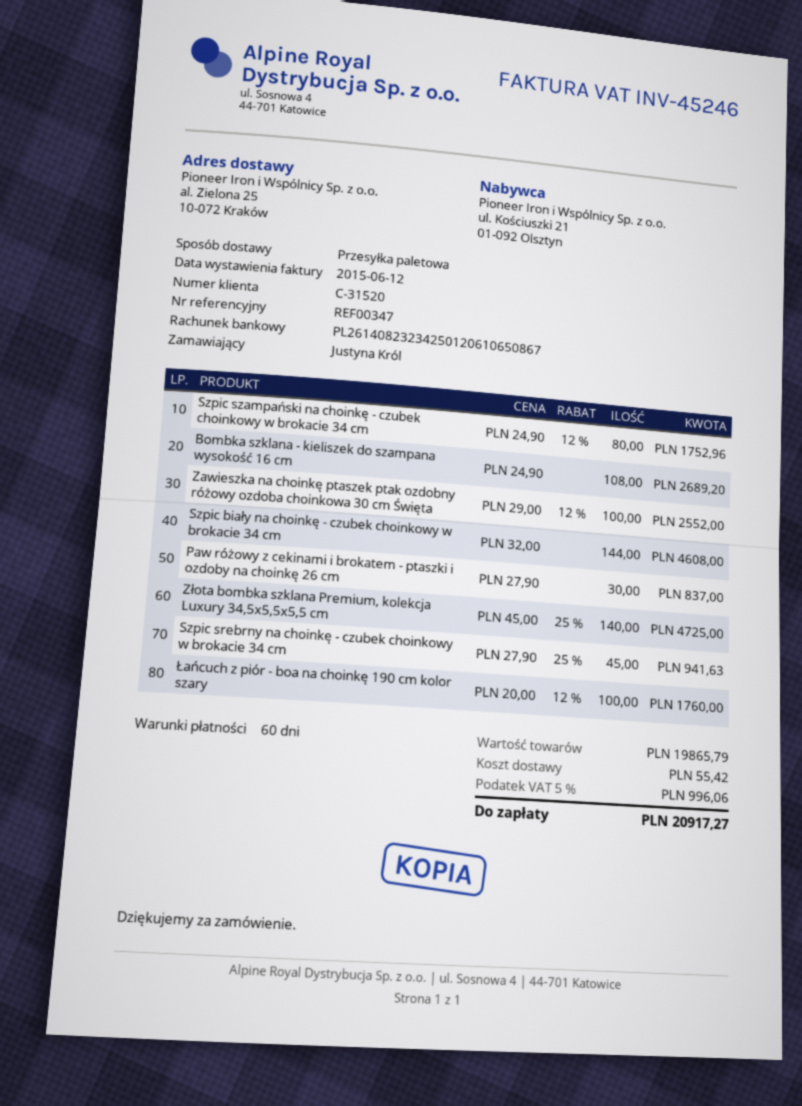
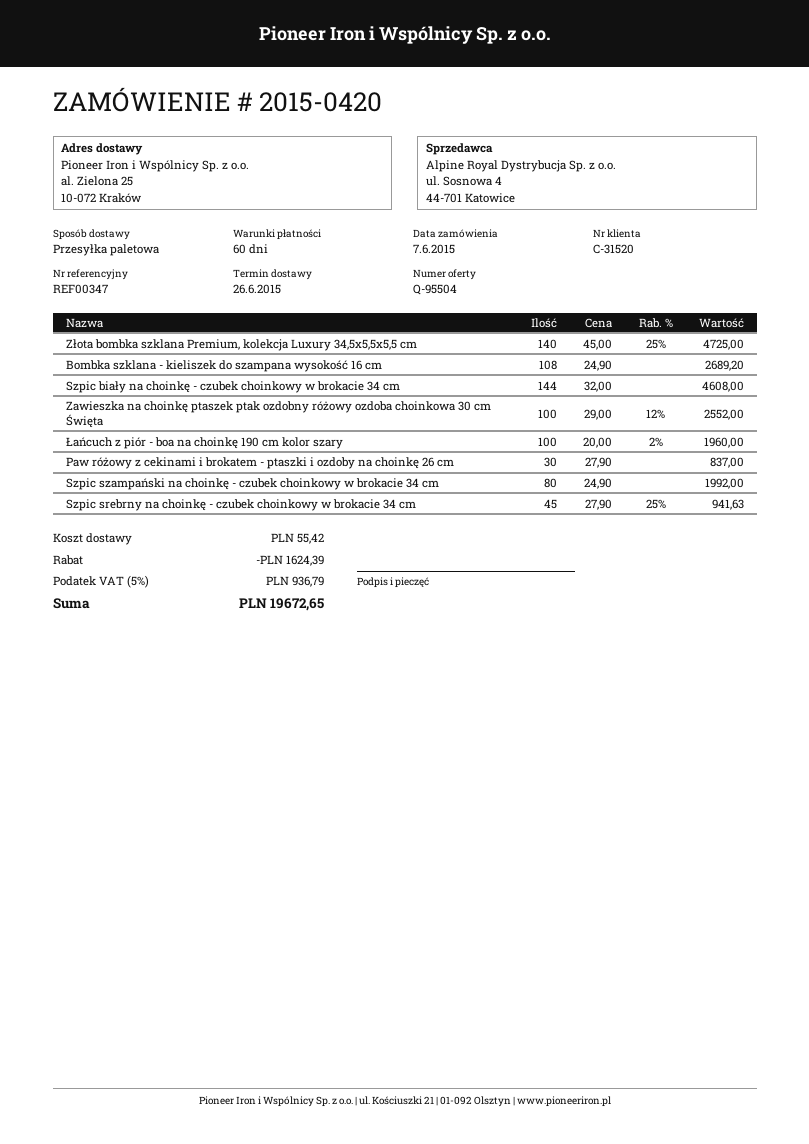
Szpic szampański na choinkę - czubek choinkowy w brokacie 34 cm: 80 x 24.90 - 12% = 1752.96 -> 80 x 24.90 = 1992.00
Łańcuch z piór - boa na choinkę 190 cm kolor szary: 100 x 20.00 - 12% = 1760.00 -> 100 x 20.00 - 2% = 1960.00
discount: none -> 1624.39
tax: 5% = 996.06 -> 5% = 936.79
total: 20917.27 -> 19672.65

